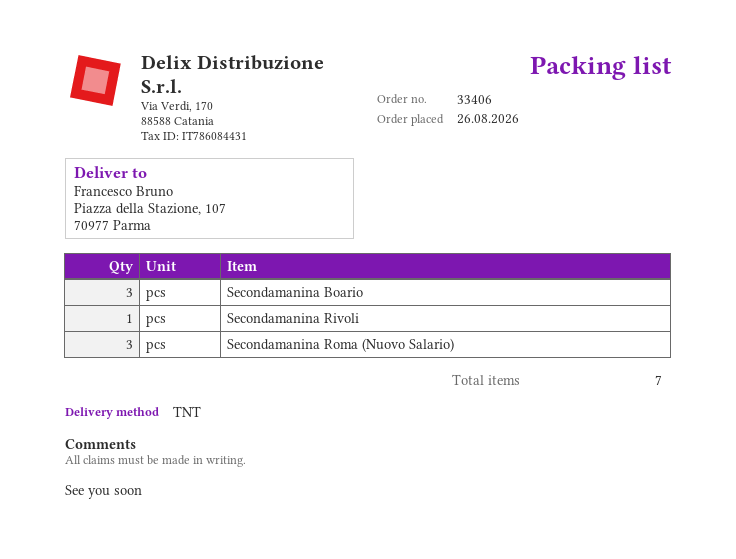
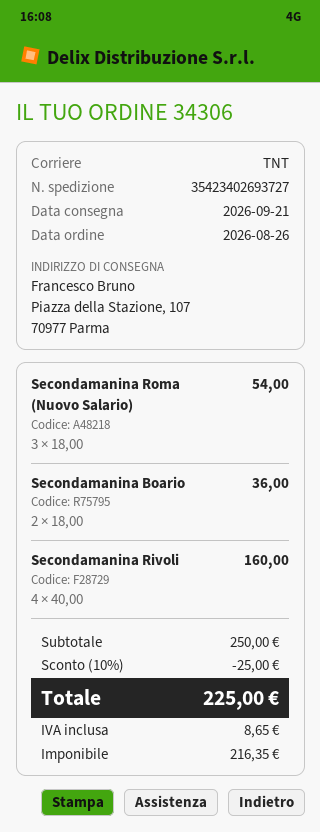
order number: 33406 -> 34306
Secondamanina Boario: 3 -> 2
Secondamanina Rivoli: 1 -> 4

